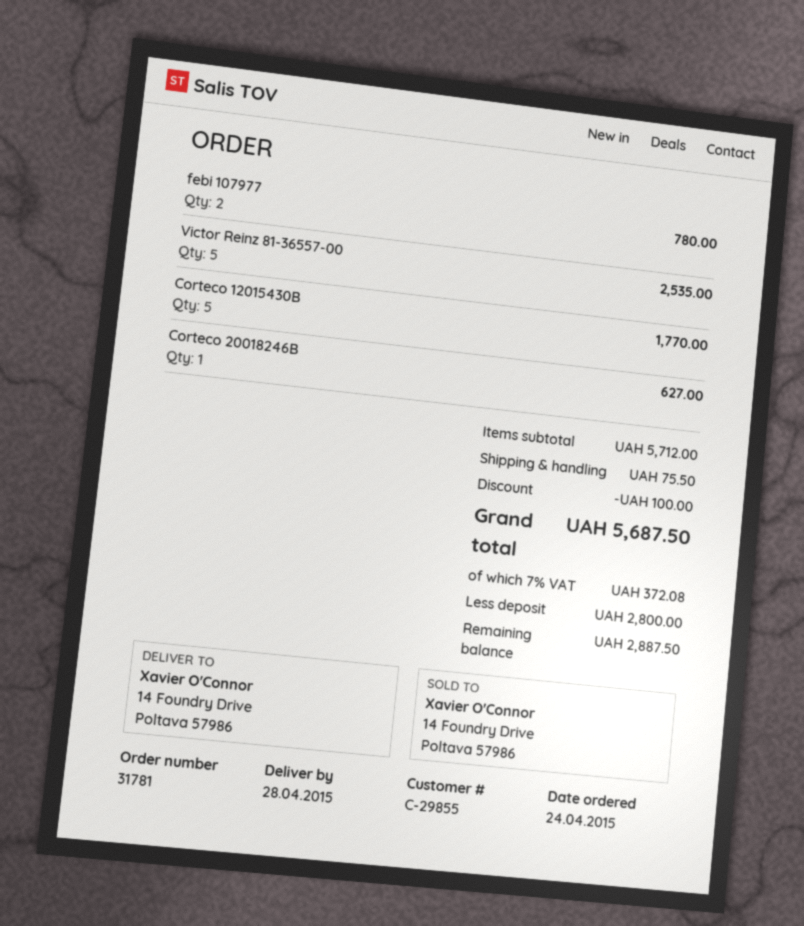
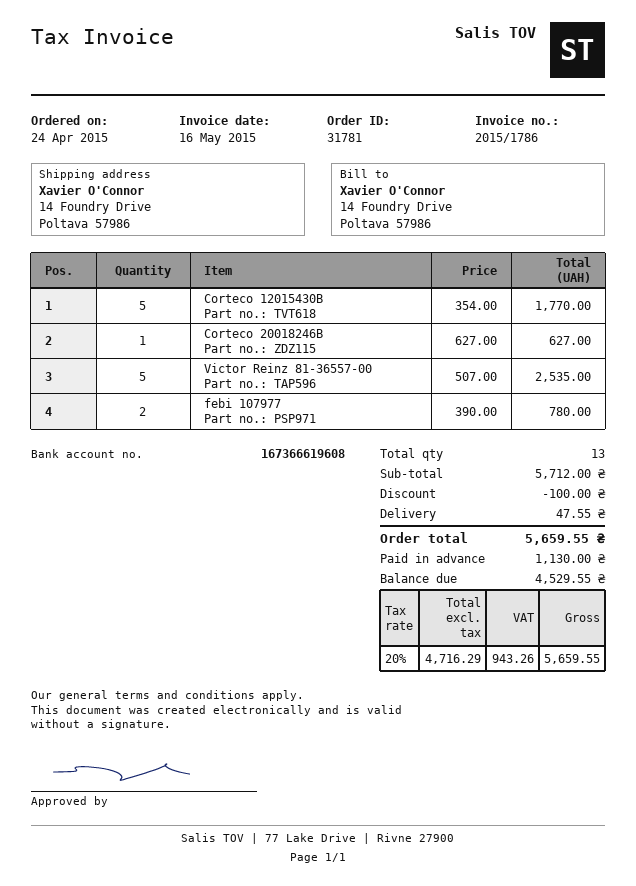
shipping: 75.50 -> 47.55
tax: 7% = 372.08 -> 20% = 943.26
total: 5687.50 -> 5659.55
deposit: 2800.00 -> 1130.00
balance: 2887.50 -> 4529.55

